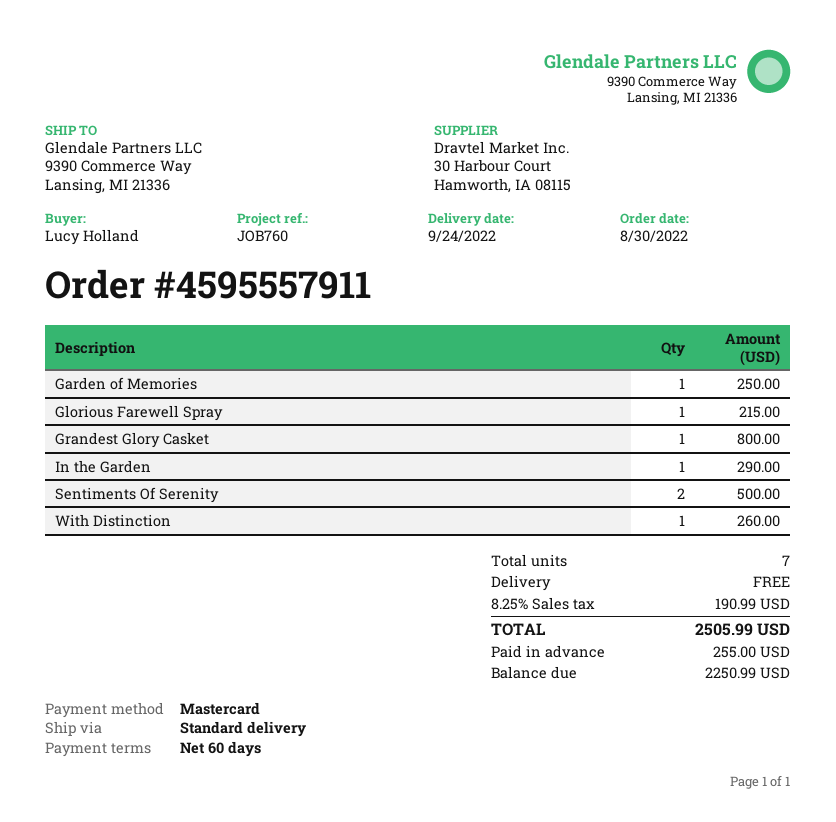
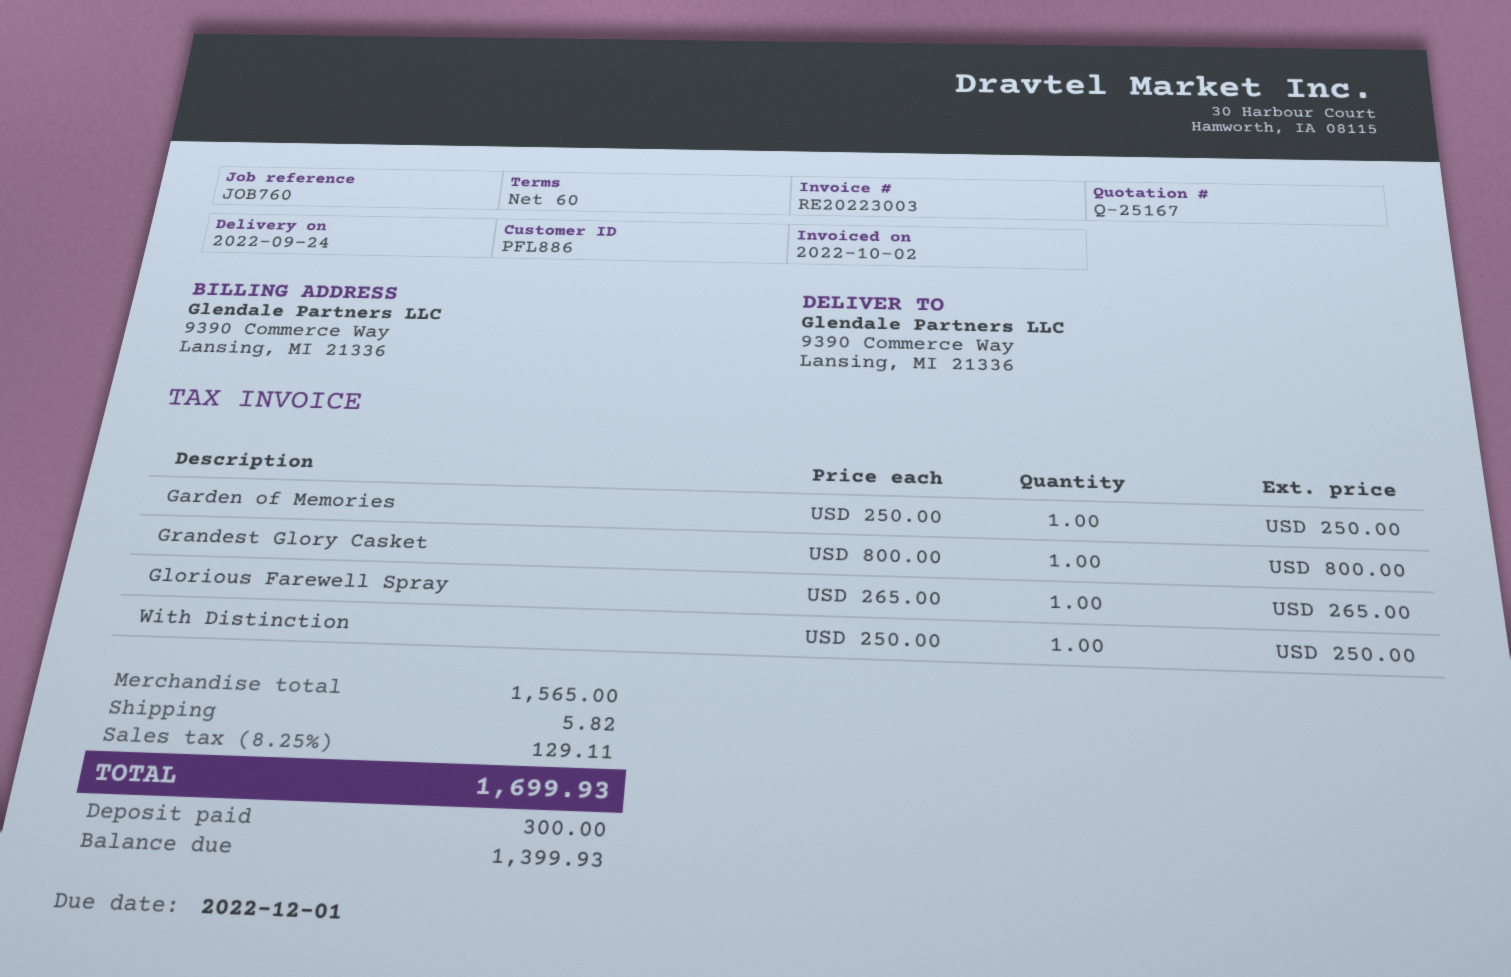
Glorious Farewell Spray: 1 for 215.00 -> 1 for 265.00
In the Garden: 1 for 290.00 -> none
Sentiments Of Serenity: 2 for 500.00 -> none
With Distinction: 1 for 260.00 -> 1 for 250.00
shipping: 0.00 -> 5.82
tax: 8.25% = 190.99 -> 8.25% = 129.11
total: 2505.99 -> 1699.93
deposit: 255.00 -> 300.00
balance: 2250.99 -> 1399.93

